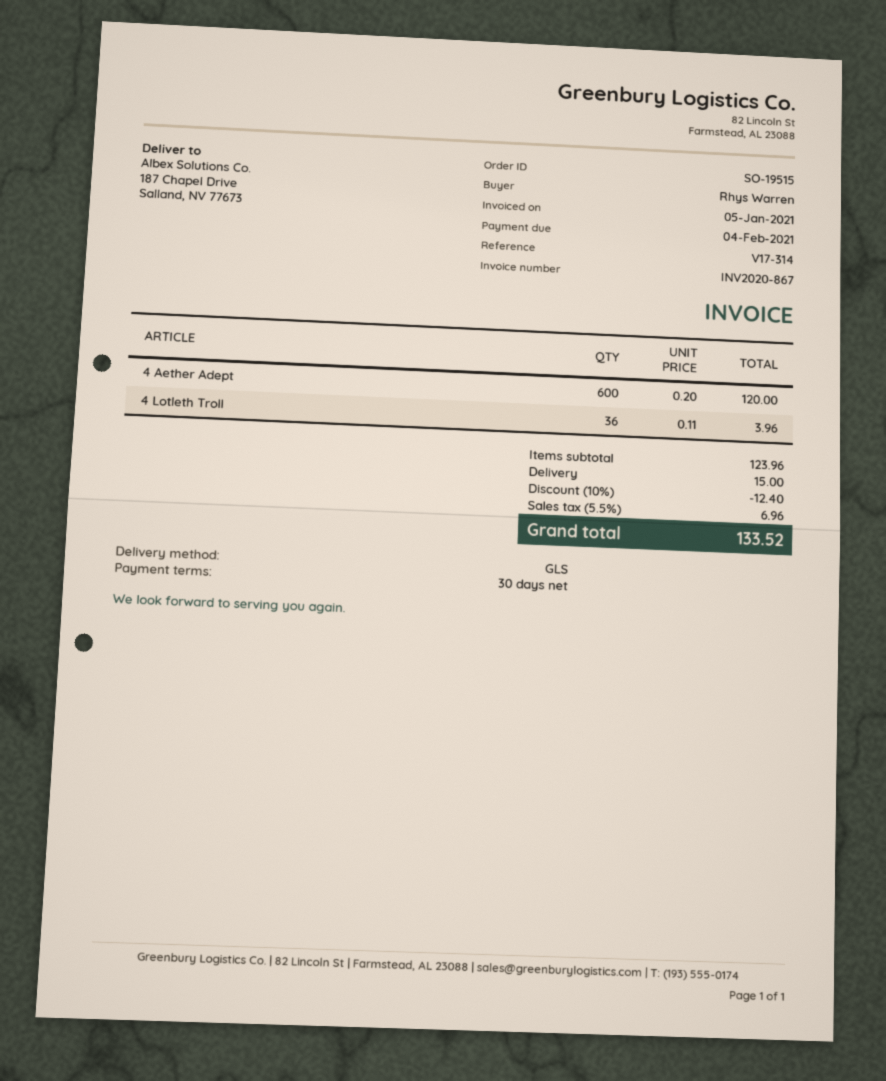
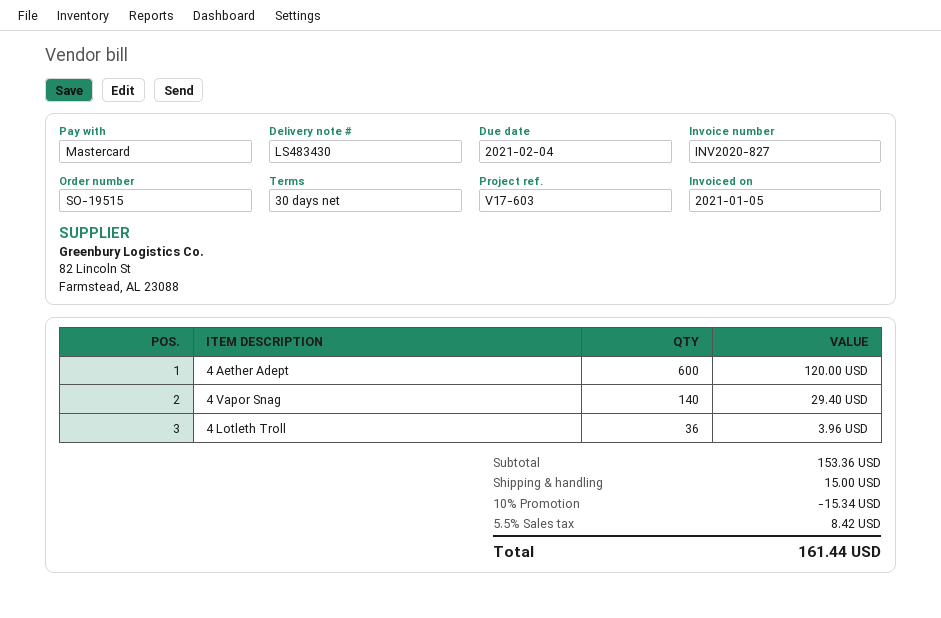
invoice number: INV2020-867 -> INV2020-827
reference: V17-314 -> V17-603
4 Vapor Snag: none -> 140 for 29.40
subtotal: 123.96 -> 153.36
discount: 10% = 12.40 -> 10% = 15.34
tax: 5.5% = 6.96 -> 5.5% = 8.42
total: 133.52 -> 161.44

